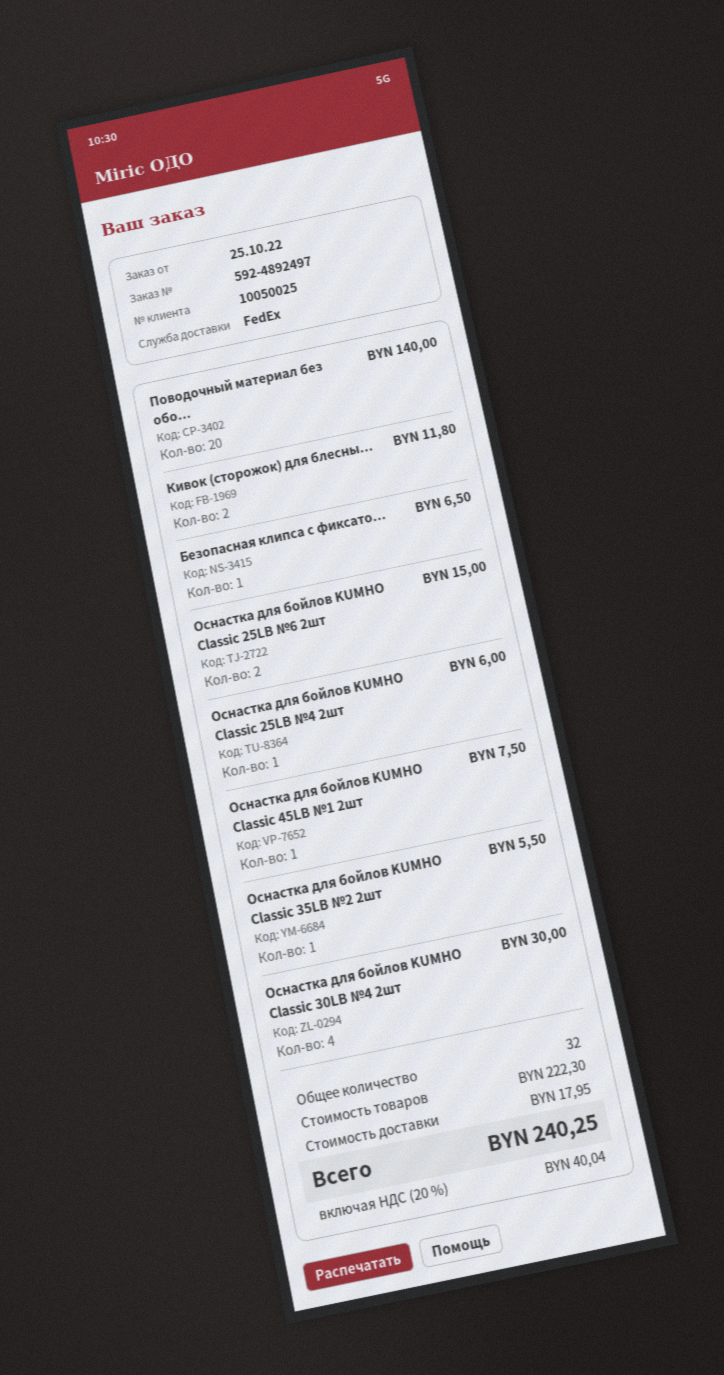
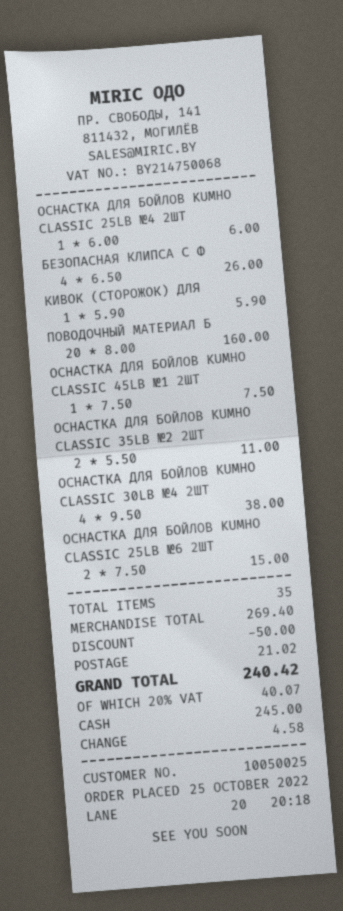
Поводочный материал без обо...: 20 for 140.00 -> 20 for 160.00
Кивок (сторожок) для блесны...: 2 for 11.80 -> 1 for 5.90
Безопасная клипса c фиксато...: 1 for 6.50 -> 4 for 26.00
Оснастка для бойлов KUMHO Classic 35LB №2 2шт: 1 for 5.50 -> 2 for 11.00
Оснастка для бойлов KUMHO Classic 30LB №4 2шт: 4 for 30.00 -> 4 for 38.00
total quantity: 32 -> 35
subtotal: 222.30 -> 269.40
discount: none -> 50.00
shipping: 17.95 -> 21.02
tax: 20% = 40.04 -> 20% = 40.07
total: 240.25 -> 240.42

